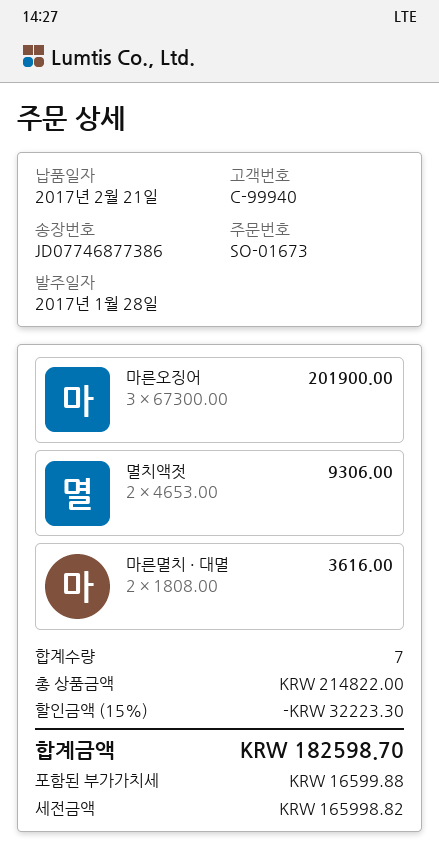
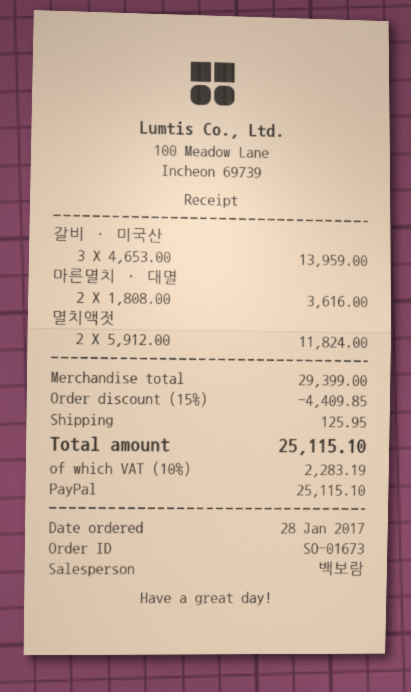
마른오징어: 3 x 67300.00 = 201900.00 -> none
멸치액젓: 2 x 4653.00 = 9306.00 -> 2 x 5912.00 = 11824.00
갈비 · 미국산: none -> 3 x 4653.00 = 13959.00
subtotal: 214822.00 -> 29399.00
discount: 15% = 32223.30 -> 15% = 4409.85
shipping: none -> 125.95
tax: 16599.88 -> 2283.19
total: 182598.70 -> 25115.10

